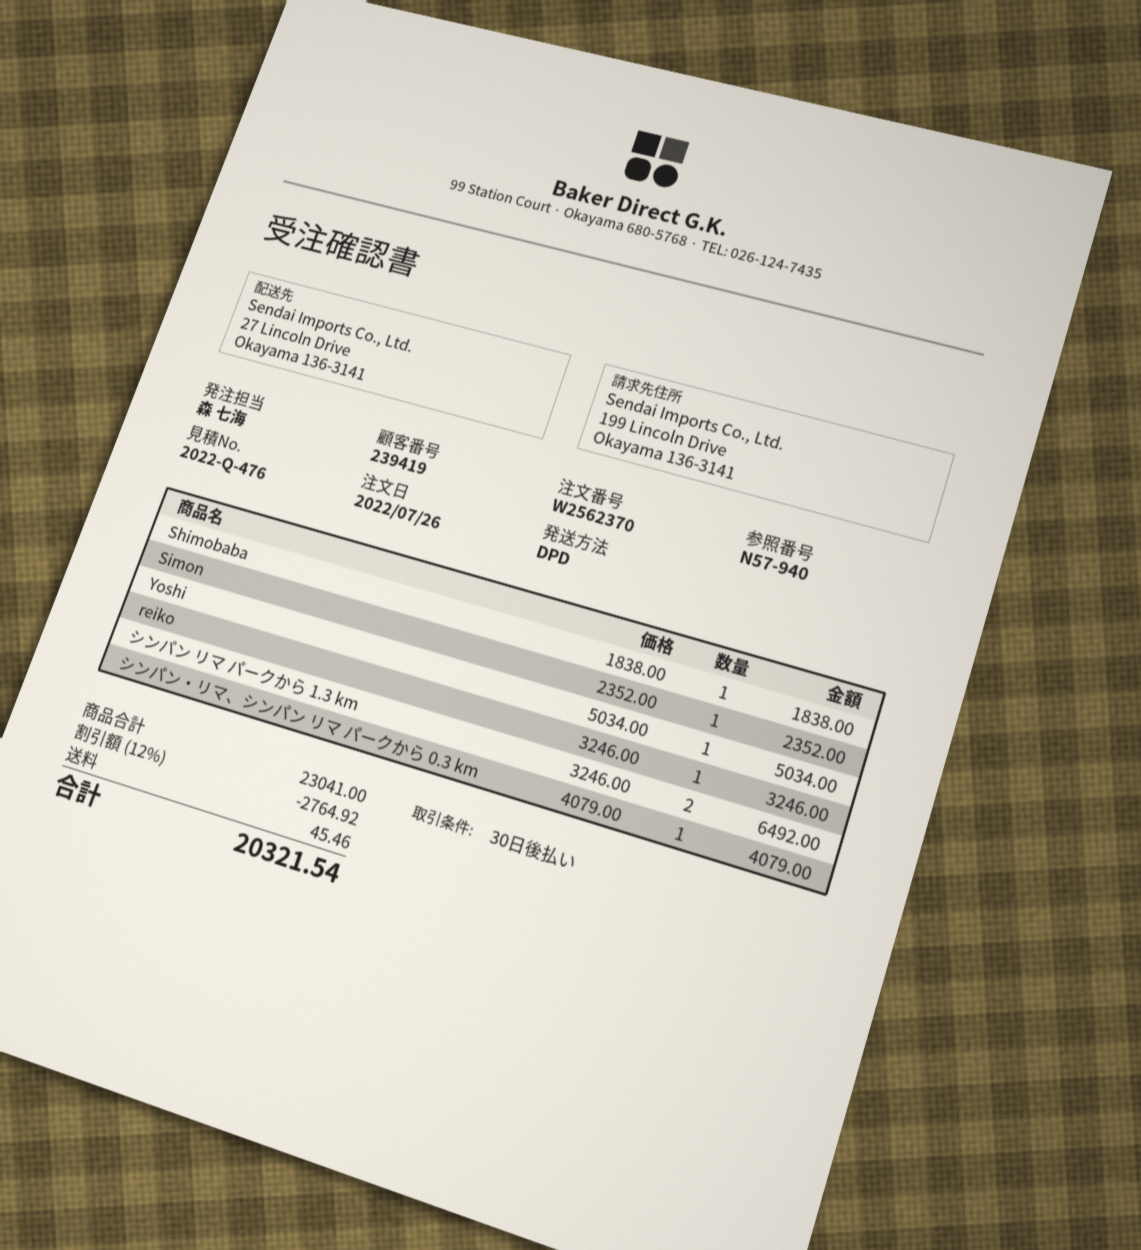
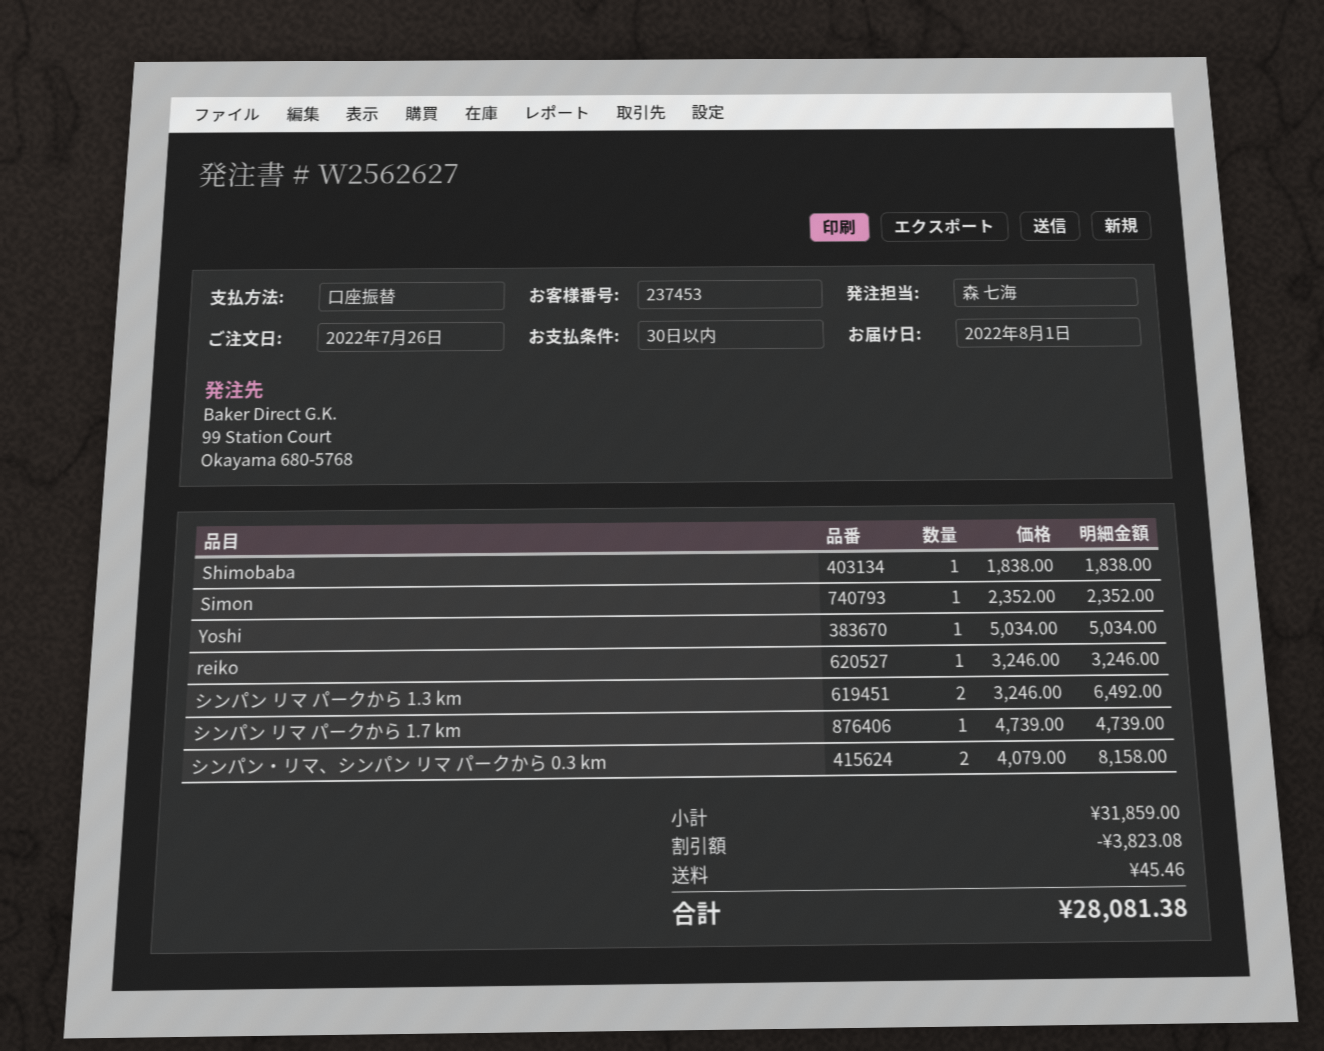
order number: W2562370 -> W2562627
customer number: 239419 -> 237453
シンパン・リマ、シンパン リマ パークから 0.3 km: 1 x 4079.00 = 4079.00 -> 2 x 4079.00 = 8158.00
シンパン リマ パークから 1.7 km: none -> 1 x 4739.00 = 4739.00
subtotal: 23041.00 -> 31859.00
discount: 2764.92 -> 3823.08
total: 20321.54 -> 28081.38

